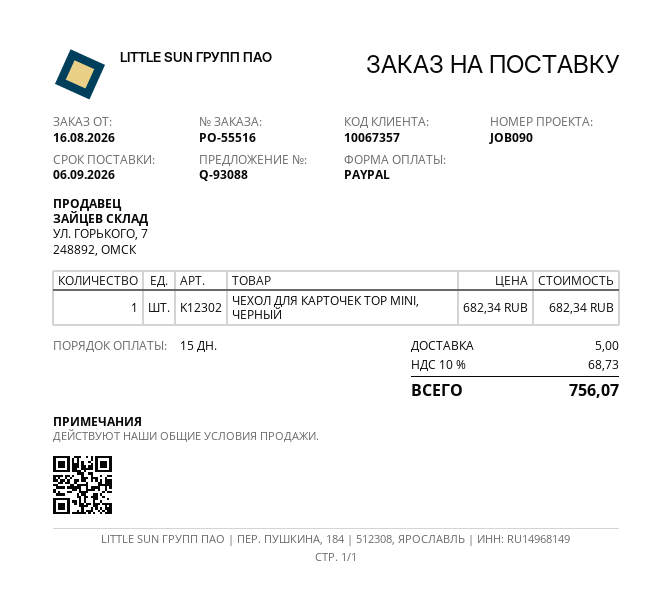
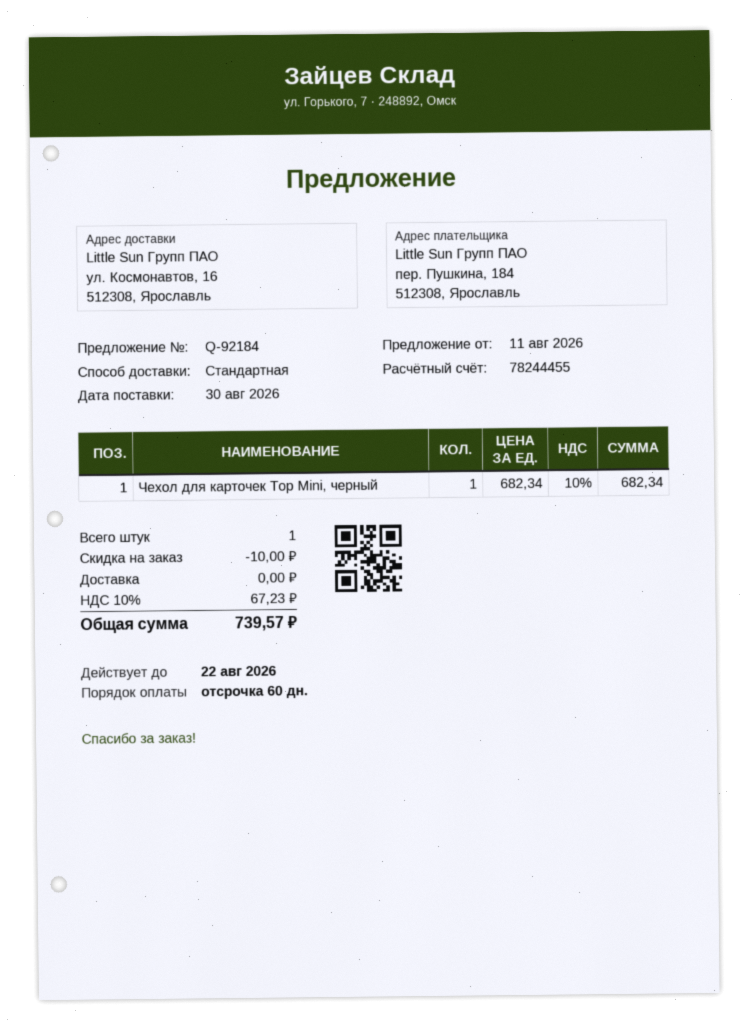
quote number: Q-93088 -> Q-92184
delivery date: 2026-09-06 -> 2026-08-30
payment terms: 15 days -> 60 days
discount: none -> 10.00
shipping: 5.00 -> 0.00
tax: 10% = 68.73 -> 10% = 67.23
total: 756.07 -> 739.57

